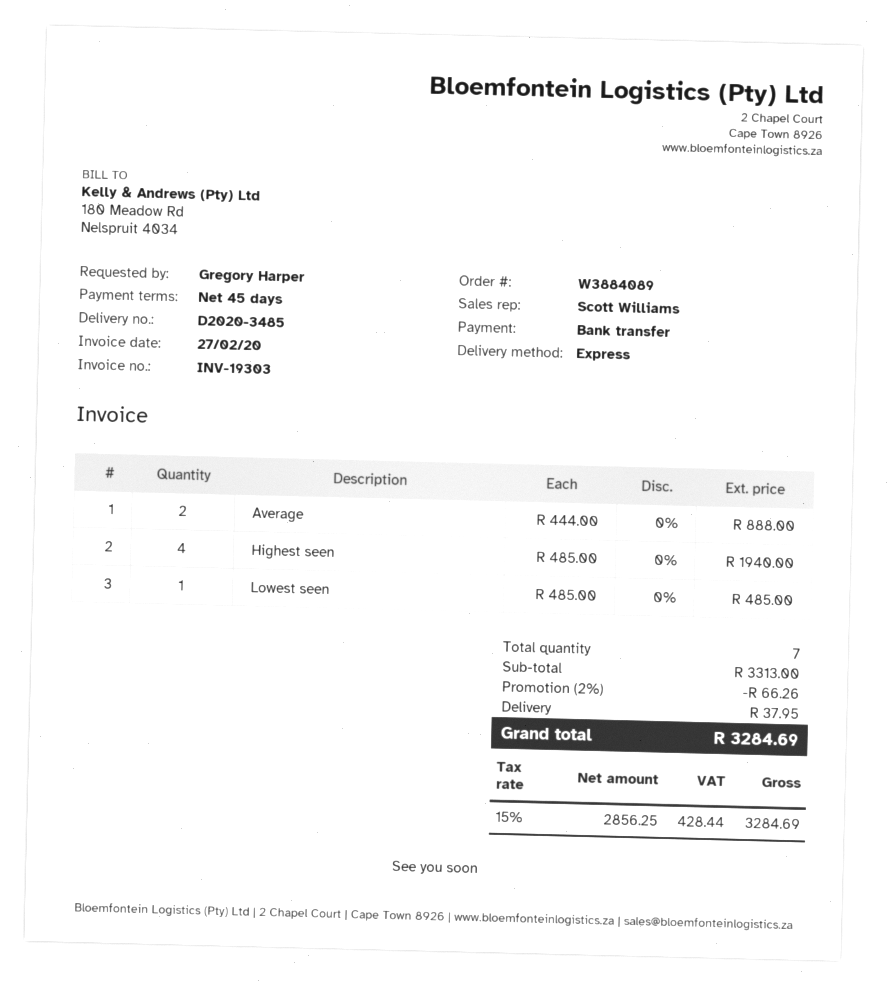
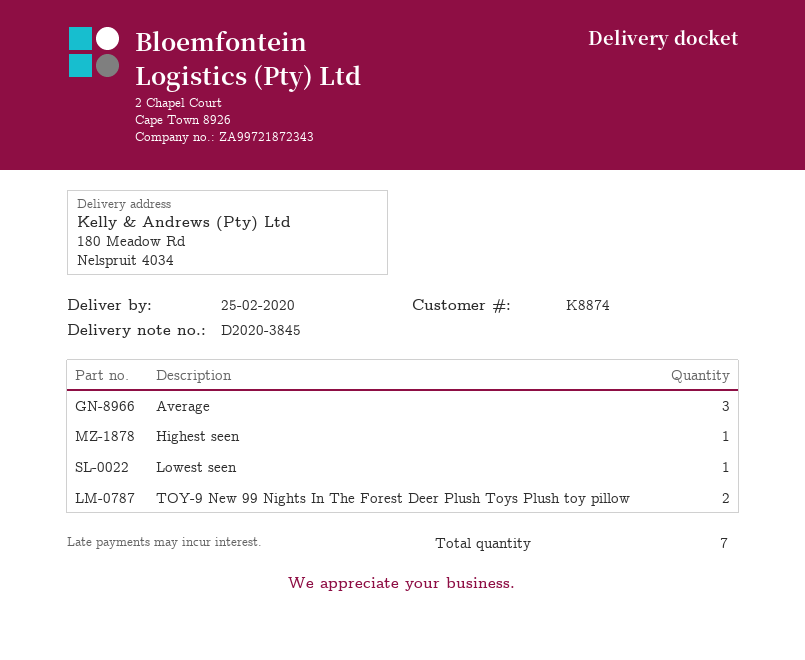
delivery note number: D2020-3485 -> D2020-3845
Average: 2 -> 3
Highest seen: 4 -> 1
TOY-9 New 99 Nights In The Forest Deer Plush Toys Plush toy pillow: none -> 2

